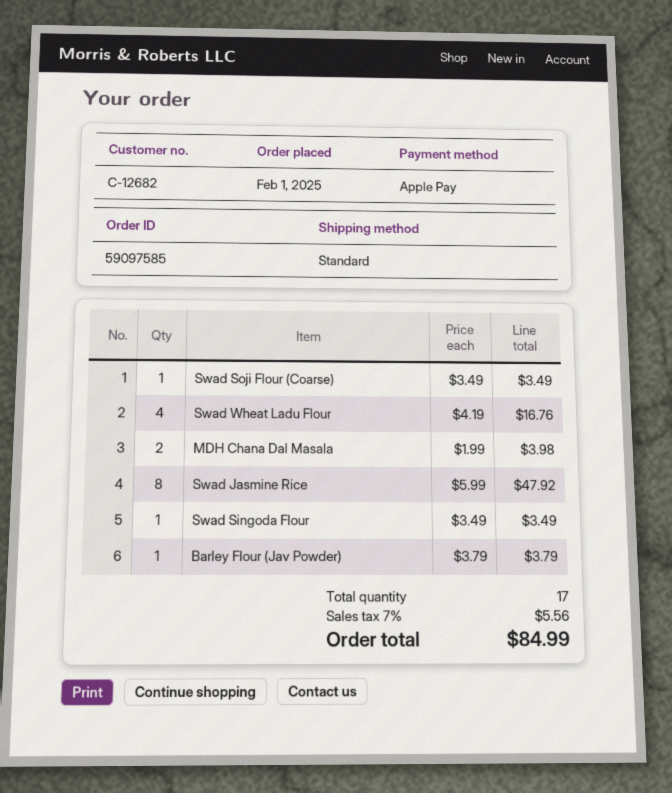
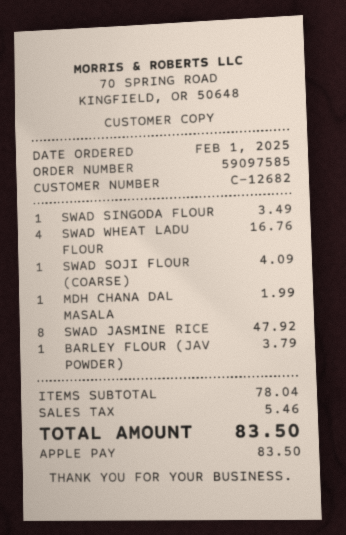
Swad Soji Flour (Coarse): 1 for 3.49 -> 1 for 4.09
MDH Chana Dal Masala: 2 for 3.98 -> 1 for 1.99
tax: 5.56 -> 5.46
total: 84.99 -> 83.50

